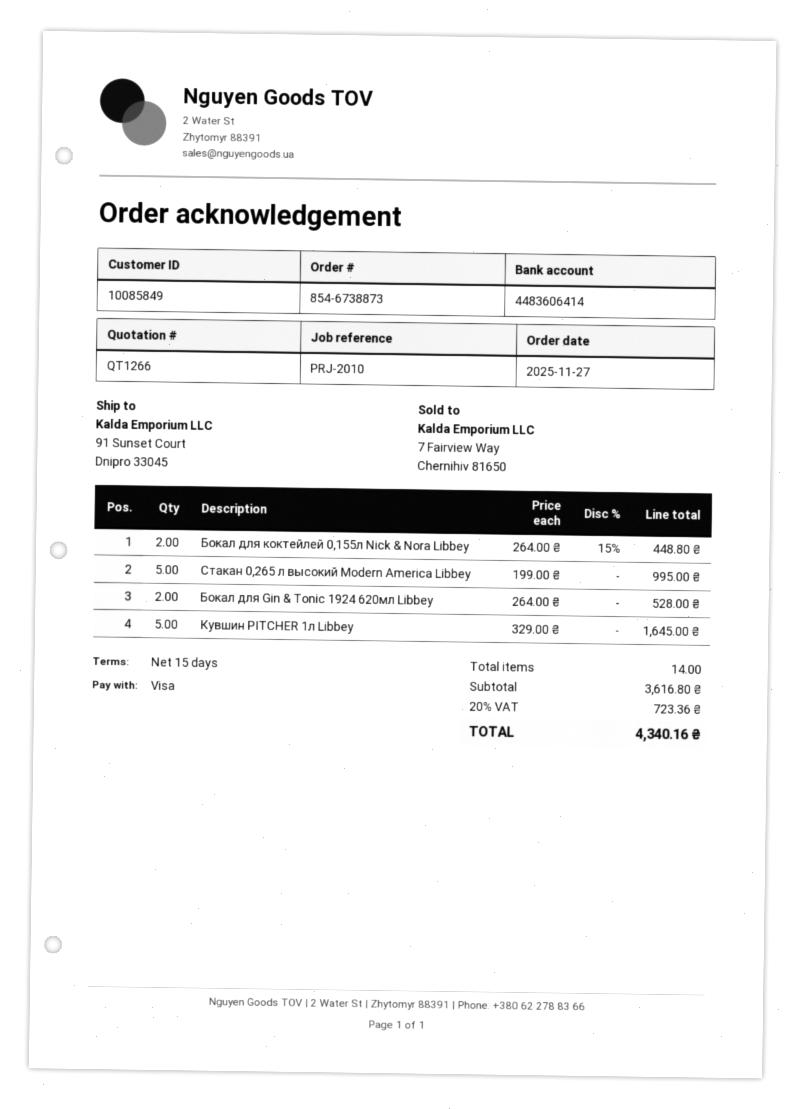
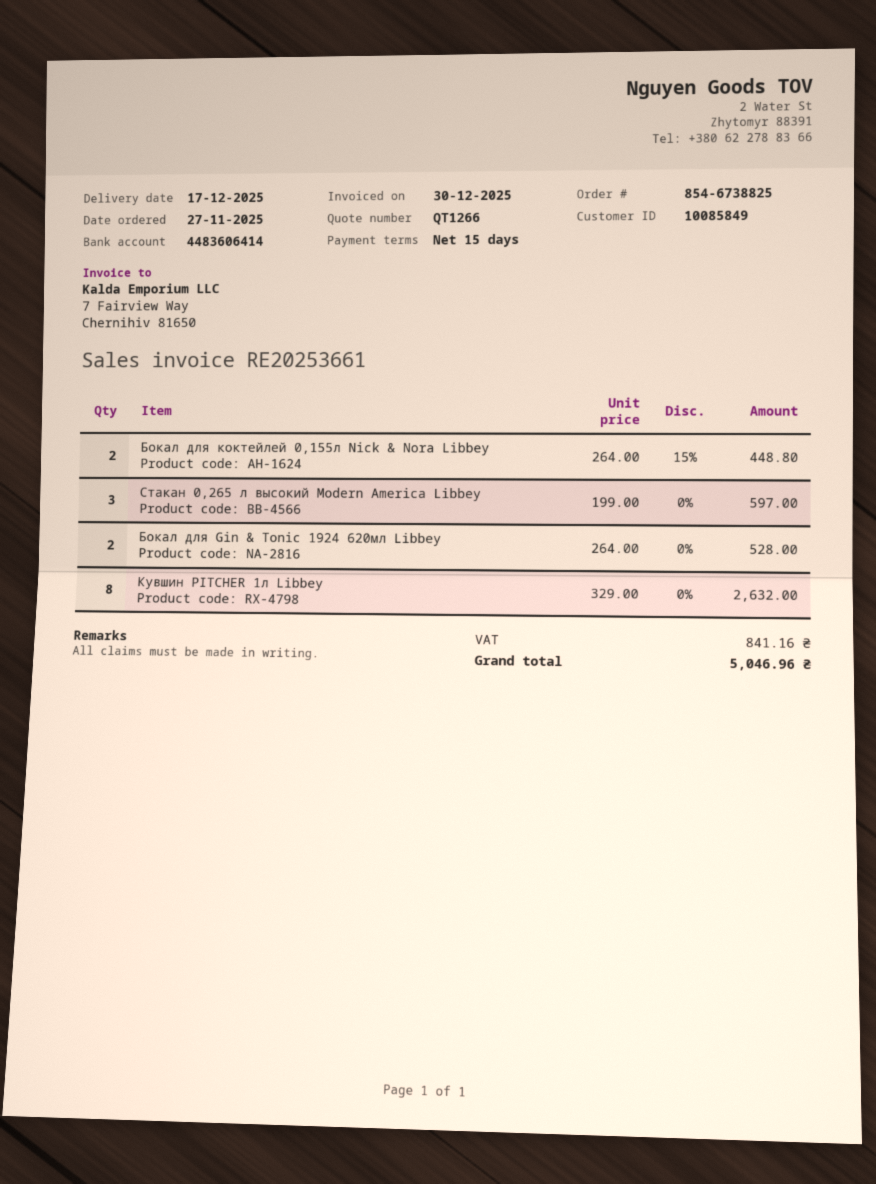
order number: 854-6738873 -> 854-6738825
Стакан 0,265 л высокий Modern America Libbey: 5 x 199.00 = 995.00 -> 3 x 199.00 = 597.00
Кувшин PITCHER 1л Libbey: 5 x 329.00 = 1645.00 -> 8 x 329.00 = 2632.00
tax: 723.36 -> 841.16
total: 4340.16 -> 5046.96

